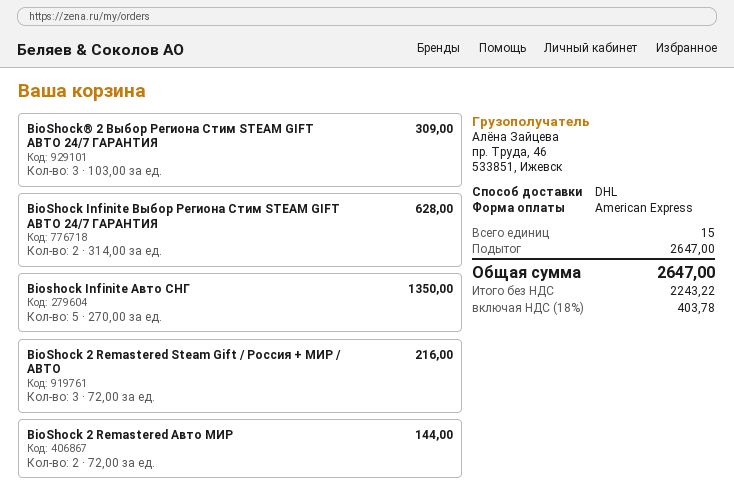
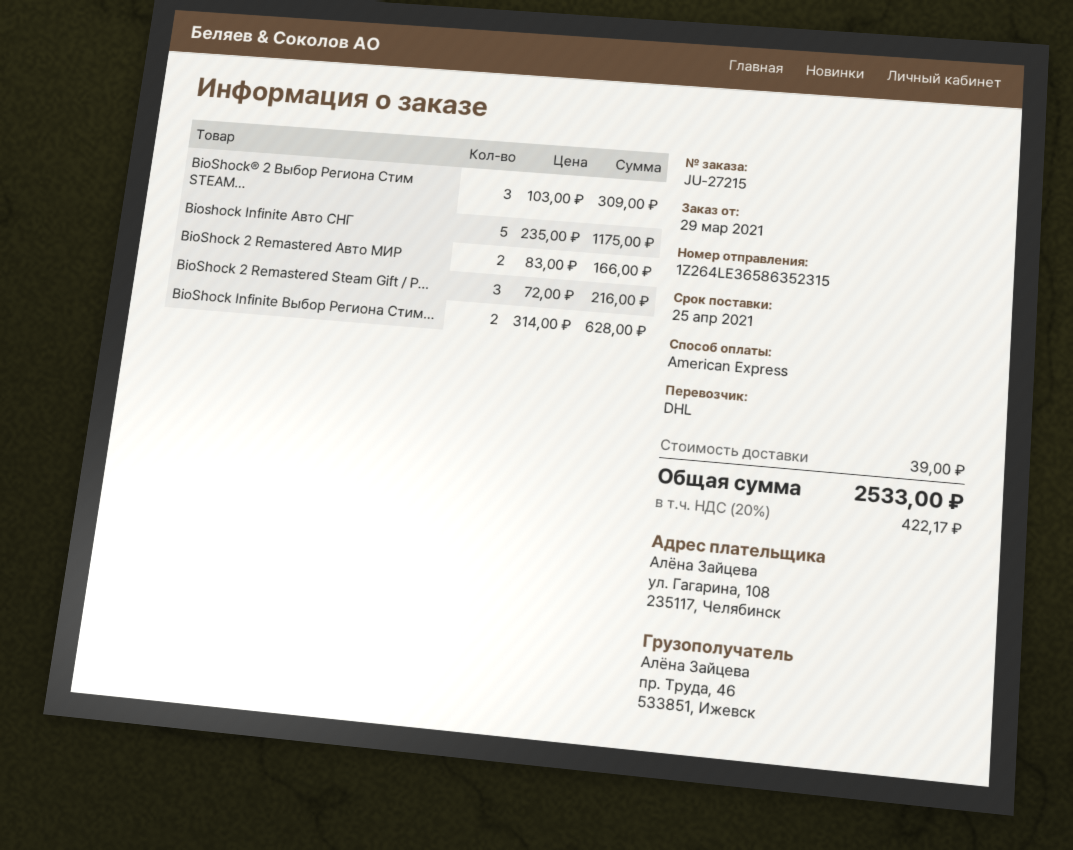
Bioshock Infinite Авто СНГ: 5 x 270.00 = 1350.00 -> 5 x 235.00 = 1175.00
BioShock 2 Remastered Авто МИР: 2 x 72.00 = 144.00 -> 2 x 83.00 = 166.00
shipping: none -> 39.00
tax: 18% = 403.78 -> 20% = 422.17
total: 2647.00 -> 2533.00

